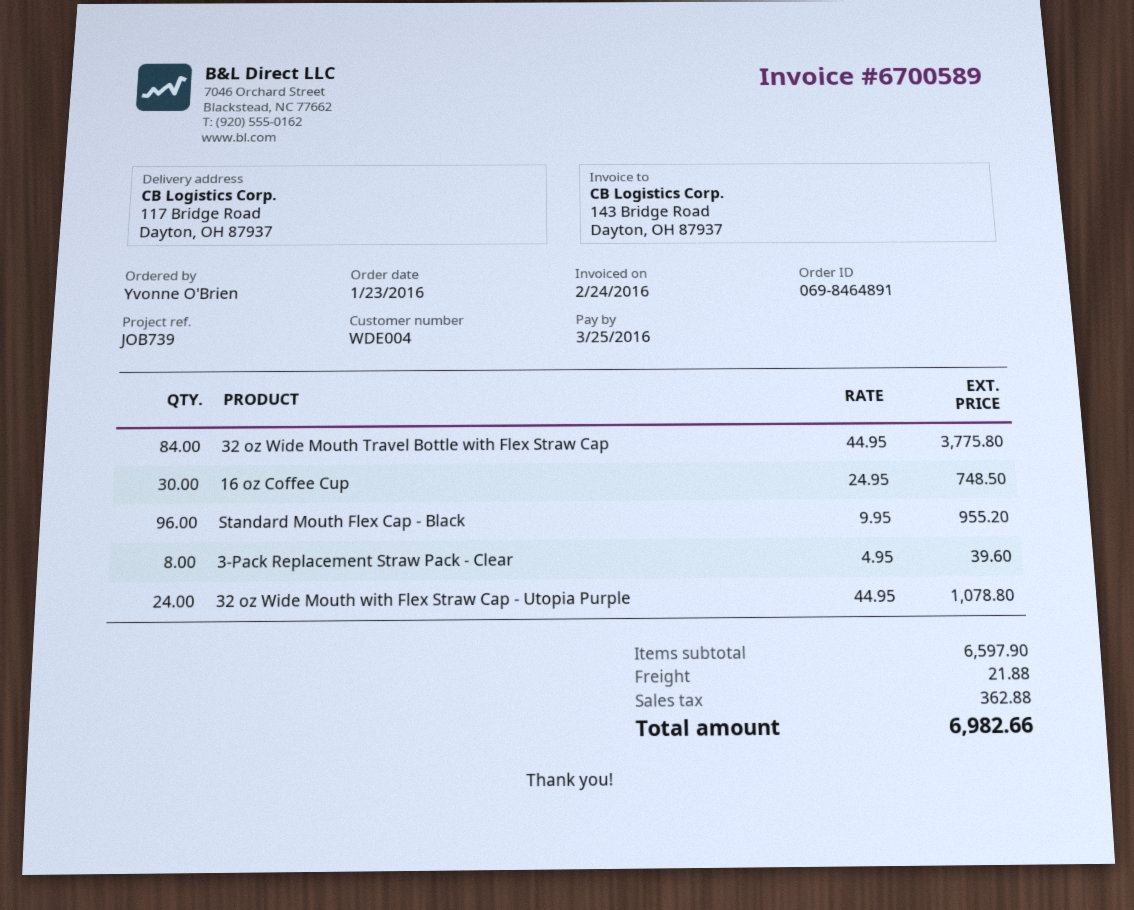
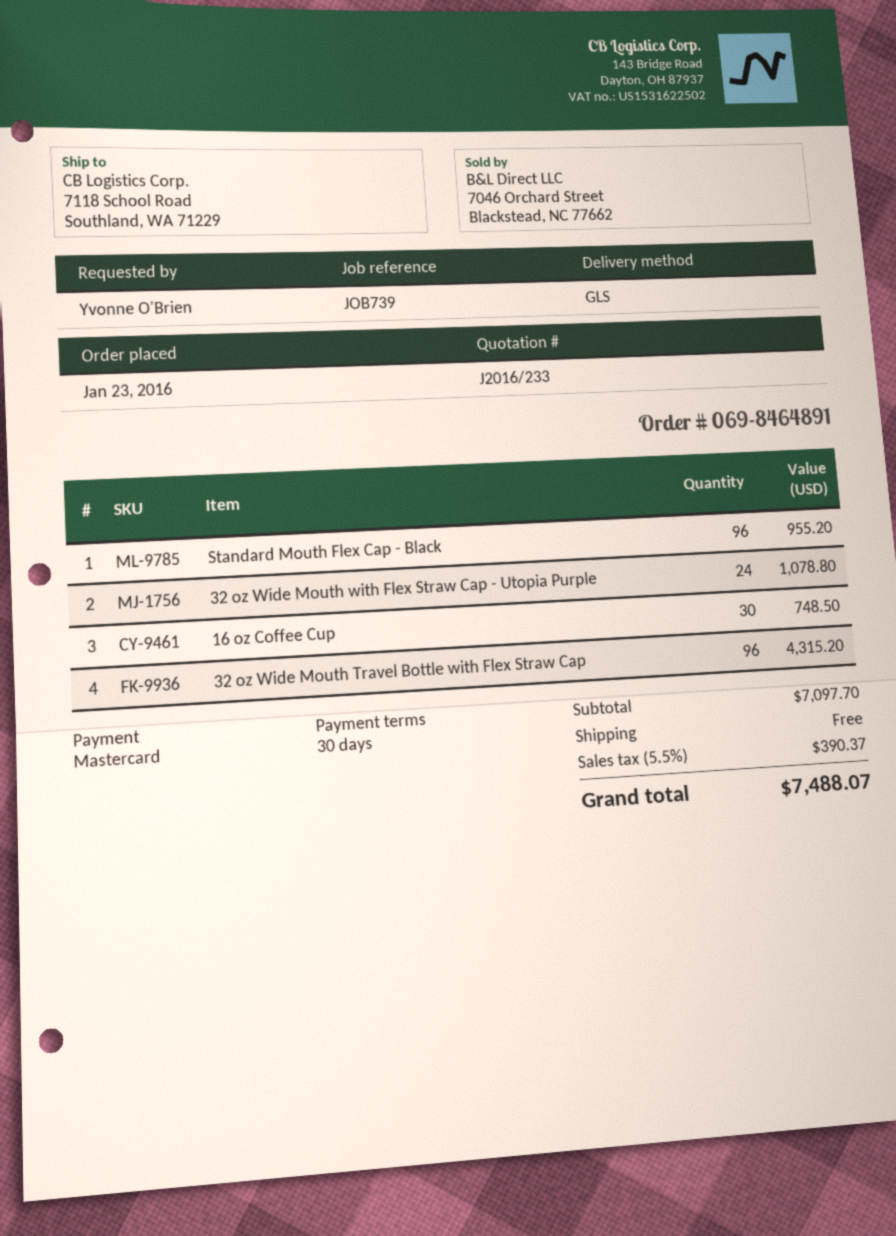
ship to: 117 Bridge Road, Dayton, OH 87937 -> 7118 School Road, Southland, WA 71229
32 oz Wide Mouth Travel Bottle with Flex Straw Cap: 84 for 3775.80 -> 96 for 4315.20
3-Pack Replacement Straw Pack - Clear: 8 for 39.60 -> none
subtotal: 6597.90 -> 7097.70
shipping: 21.88 -> 0.00
tax: 362.88 -> 390.37
total: 6982.66 -> 7488.07

